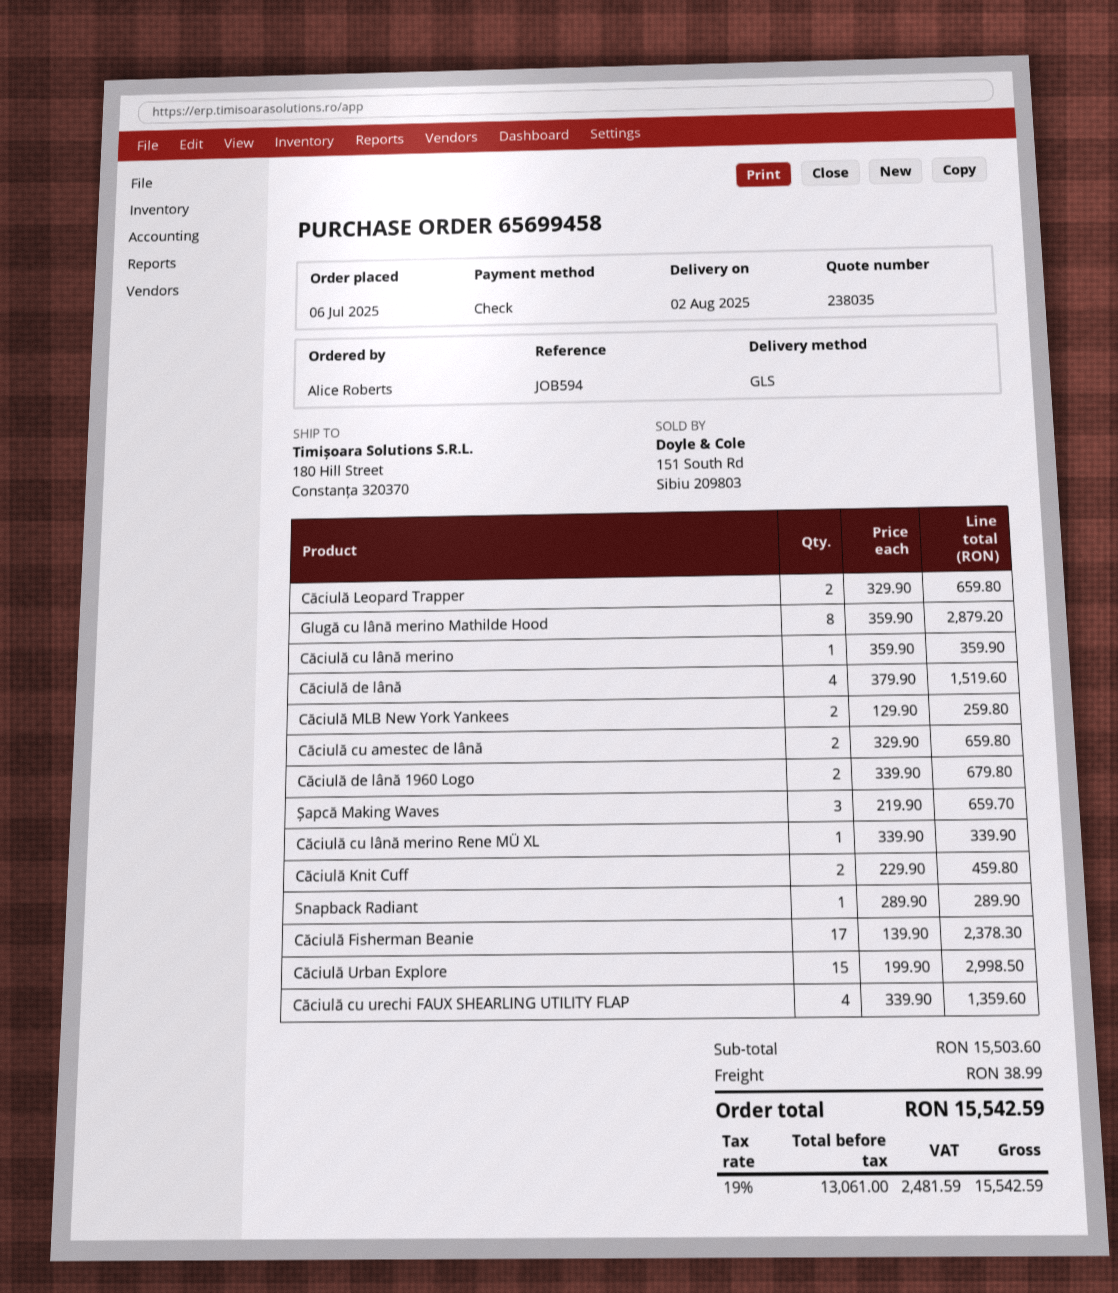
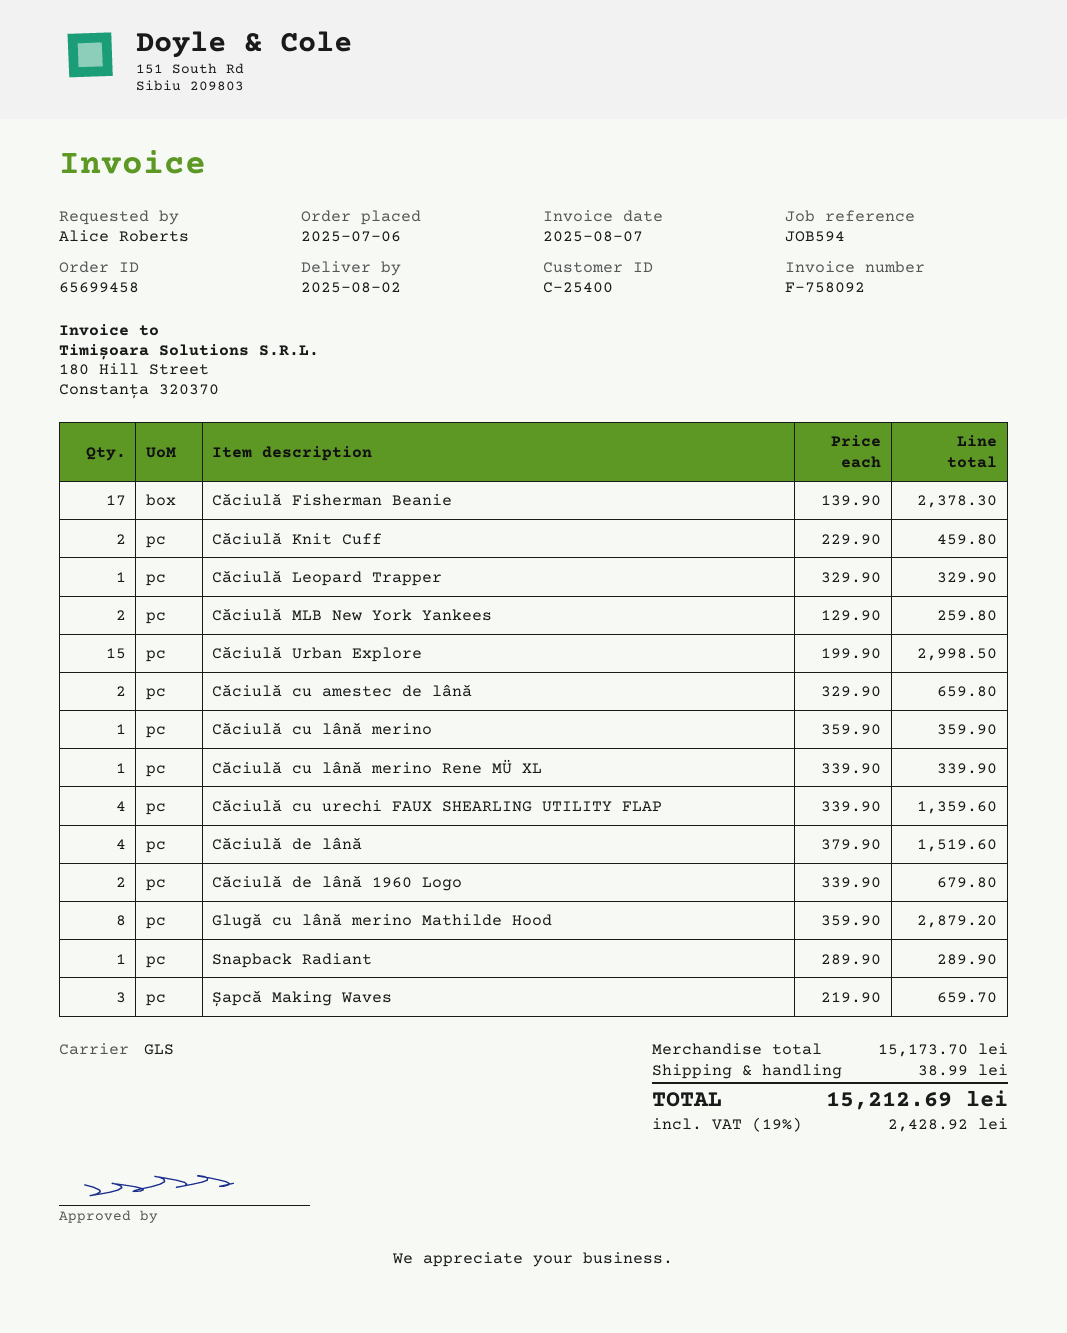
Căciulă Leopard Trapper: 2 x 329.90 = 659.80 -> 1 x 329.90 = 329.90
subtotal: 15503.60 -> 15173.70
tax: 19% = 2481.59 -> 19% = 2428.92
total: 15542.59 -> 15212.69

